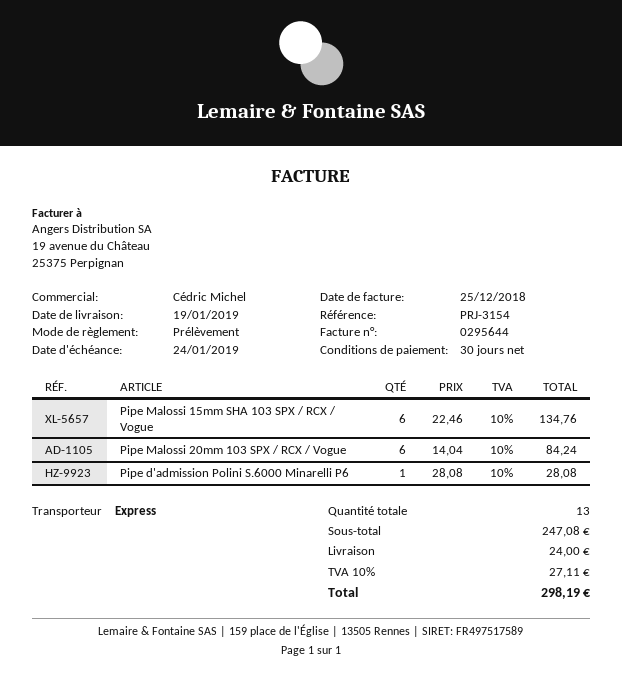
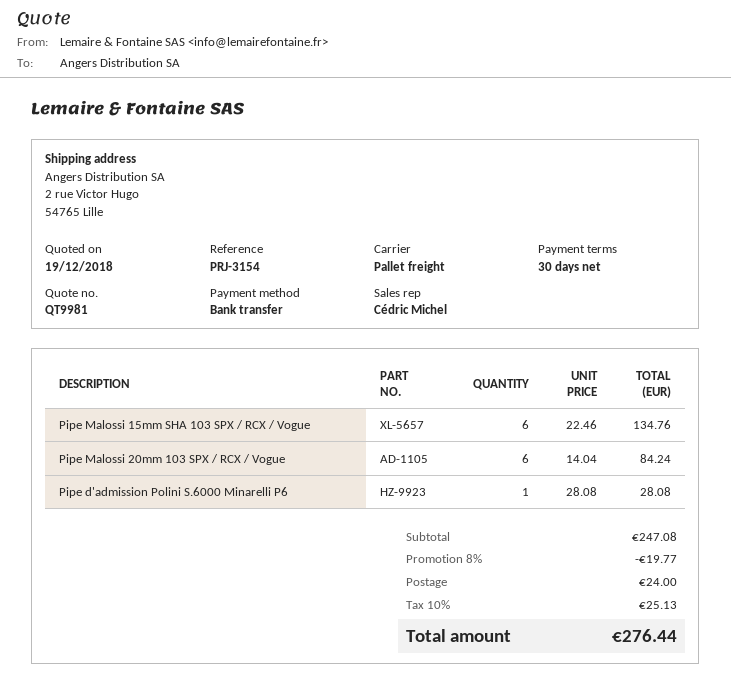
payment method: direct debit -> bank transfer
shipping method: express -> pallet freight
discount: none -> 8% = 19.77
tax: 10% = 27.11 -> 10% = 25.13
total: 298.19 -> 276.44

